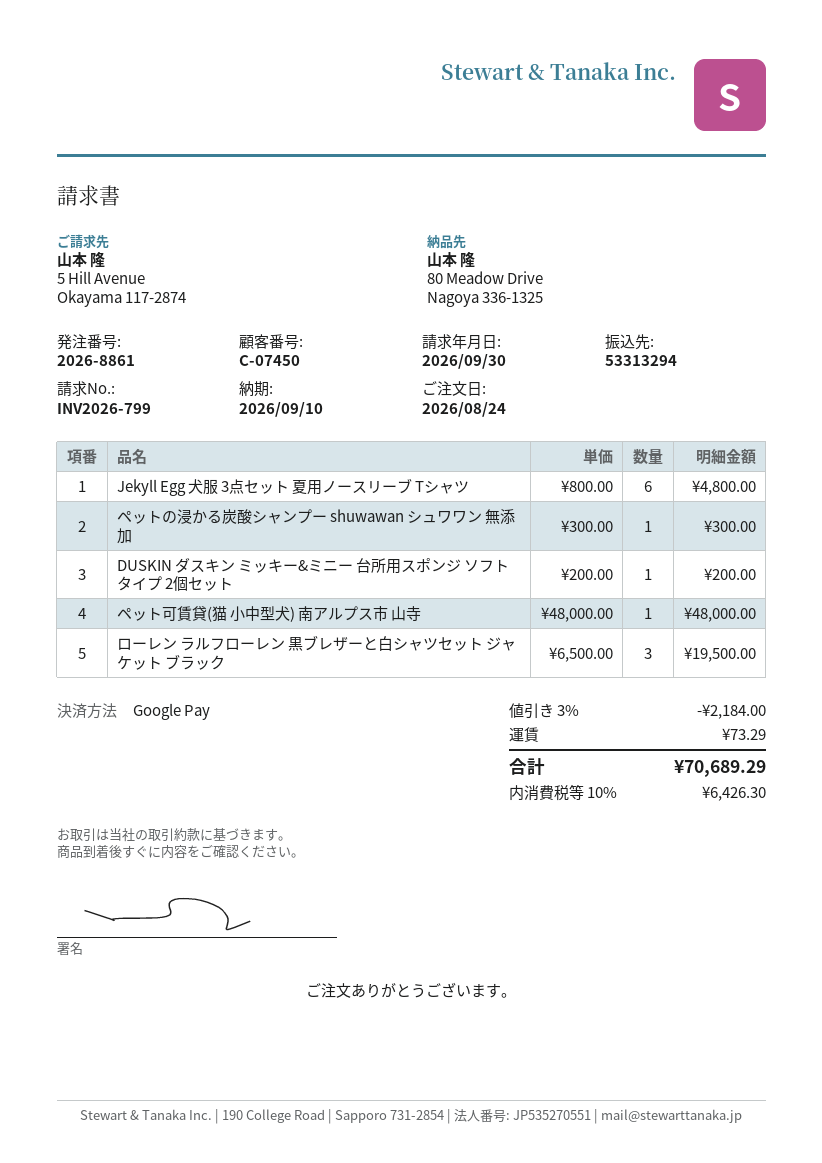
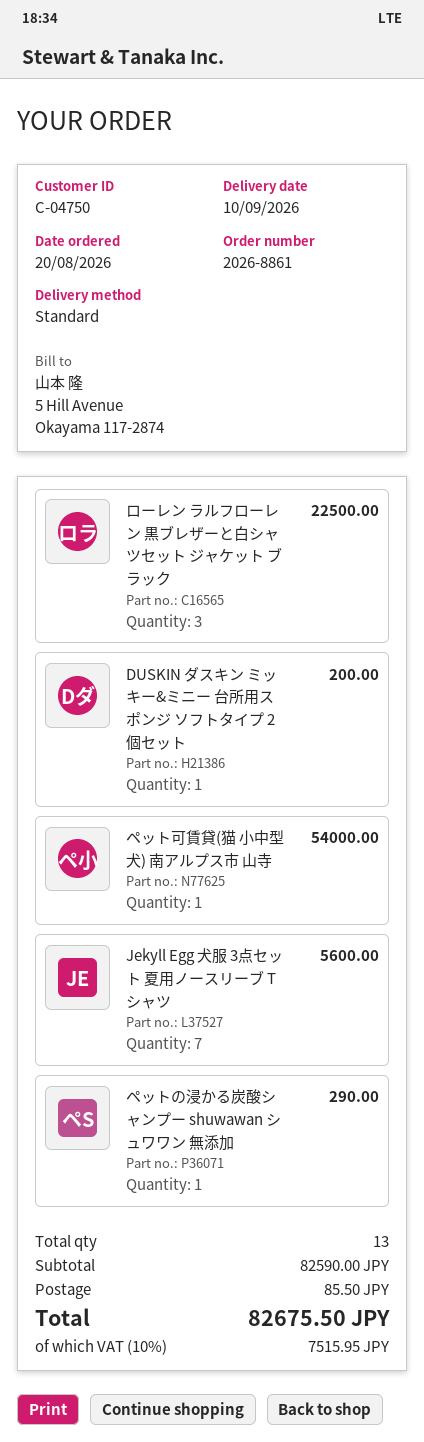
order date: 2026-08-24 -> 2026-08-20
customer number: C-07450 -> C-04750
Jekyll Egg 犬服 3点セット 夏用ノースリーブ Tシャツ: 6 for 4800.00 -> 7 for 5600.00
ペットの浸かる炭酸シャンプー shuwawan シュワワン 無添加: 1 for 300.00 -> 1 for 290.00
ペット可賃貸(猫 小中型犬) 南アルプス市 山寺: 1 for 48000.00 -> 1 for 54000.00
ローレン ラルフローレン 黒ブレザーと白シャツセット ジャケット ブラック: 3 for 19500.00 -> 3 for 22500.00
discount: 3% = 2184.00 -> none
shipping: 73.29 -> 85.50
tax: 10% = 6426.30 -> 10% = 7515.95
total: 70689.29 -> 82675.50

